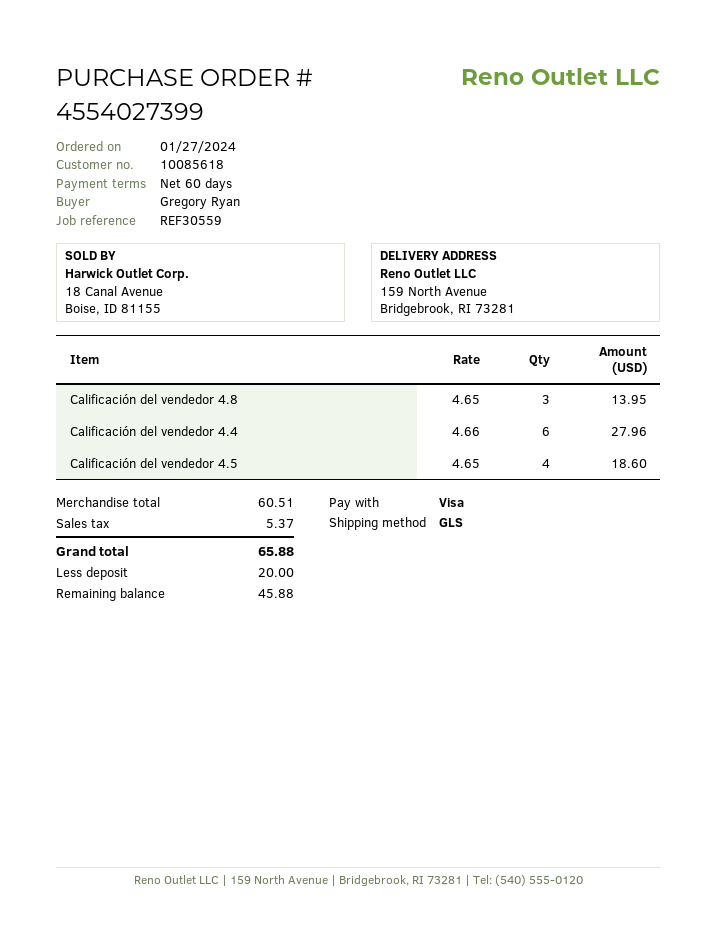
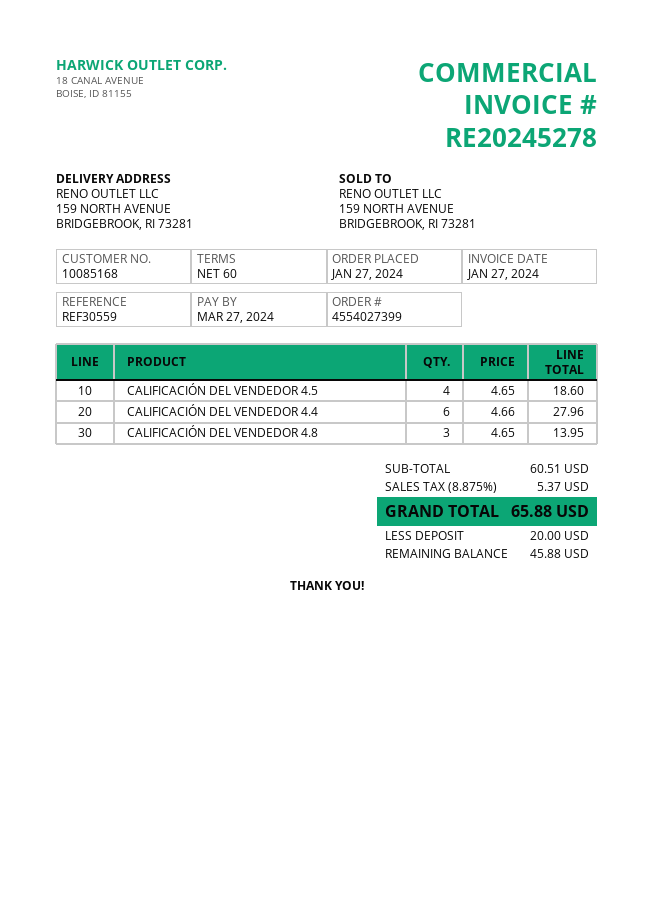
customer number: 10085618 -> 10085168

